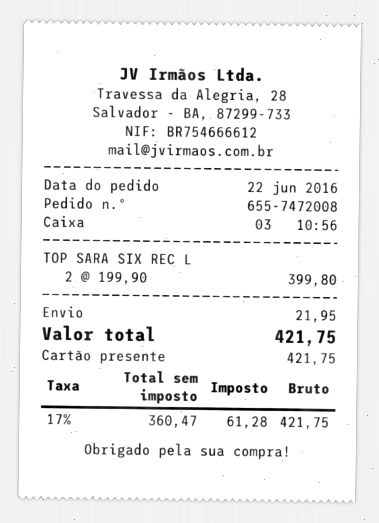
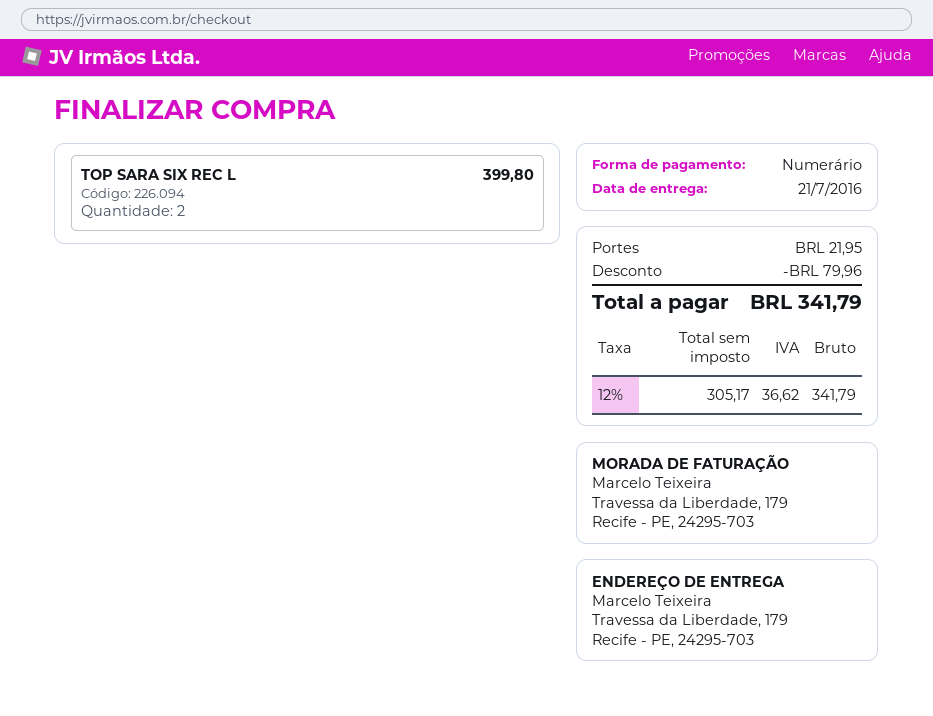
payment method: gift card -> cash
discount: none -> 79.96
net: 360.47 -> 305.17
tax: 17% = 61.28 -> 12% = 36.62
total: 421.75 -> 341.79

